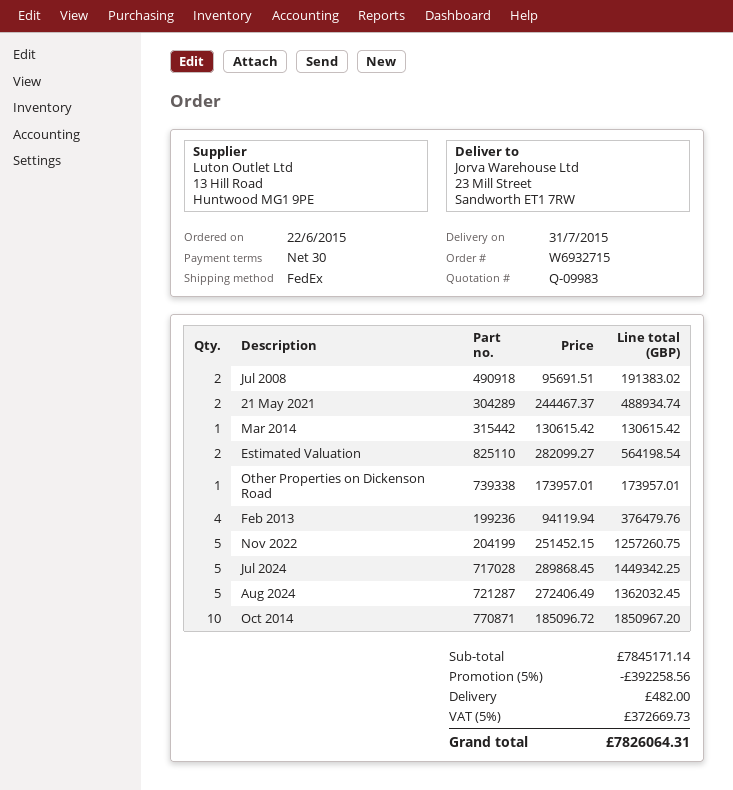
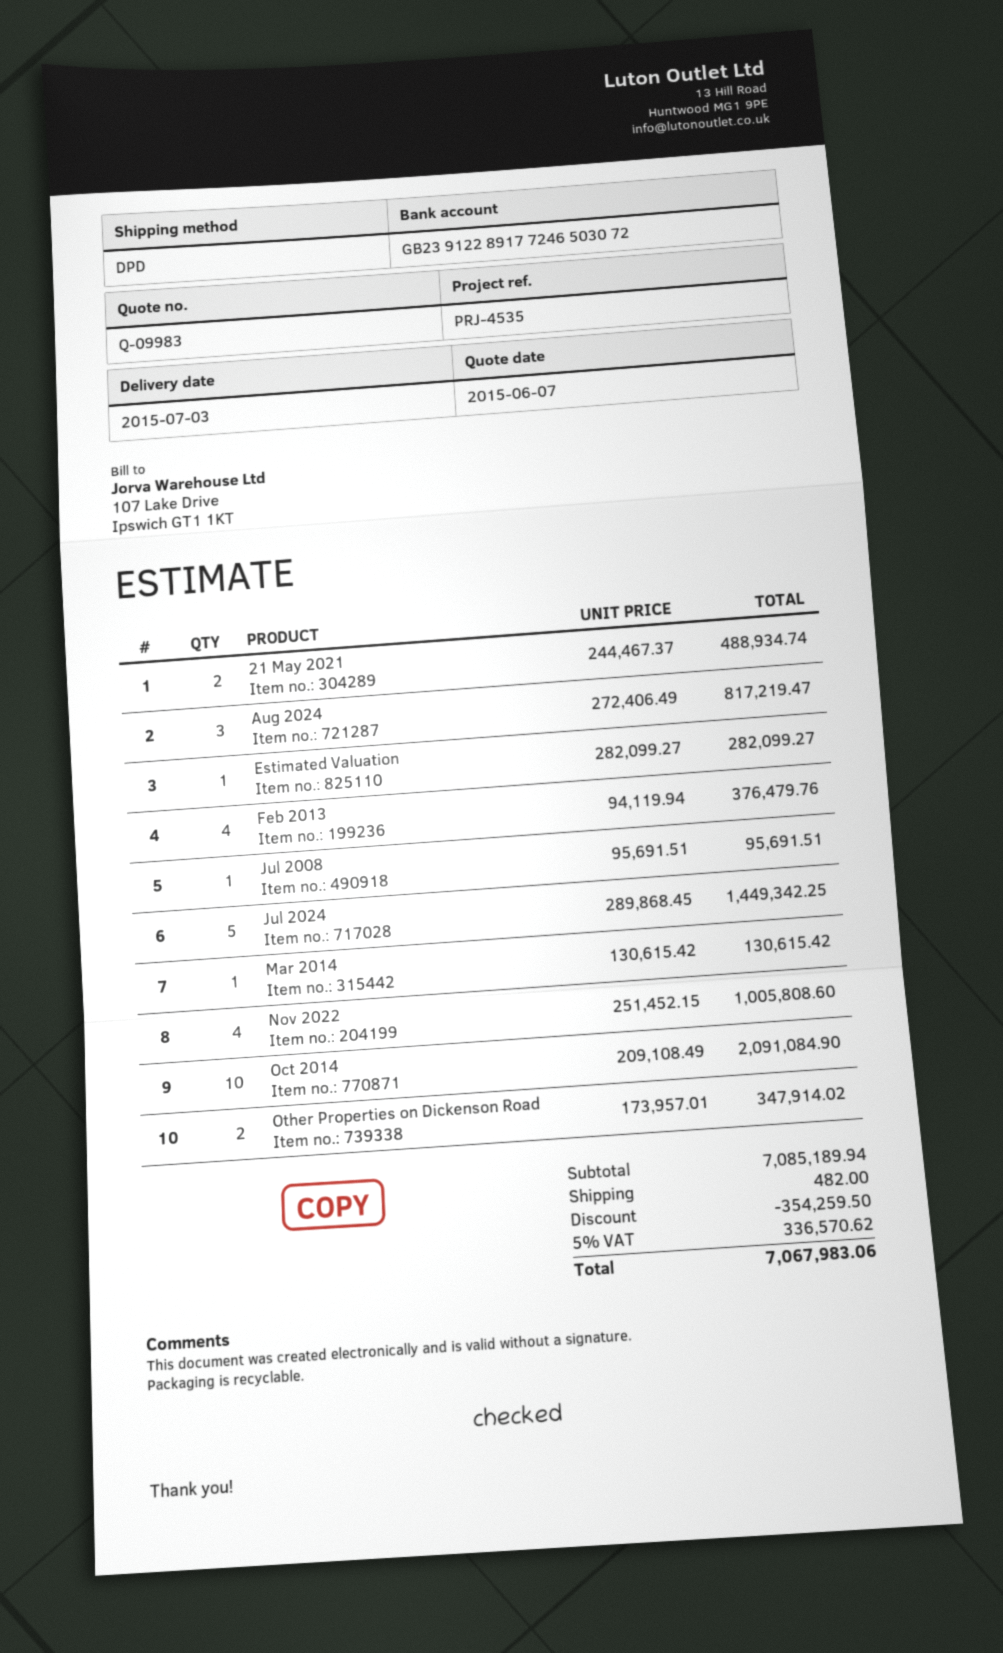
delivery date: 2015-07-31 -> 2015-07-03
shipping method: FedEx -> DPD
Jul 2008: 2 x 95691.51 = 191383.02 -> 1 x 95691.51 = 95691.51
Estimated Valuation: 2 x 282099.27 = 564198.54 -> 1 x 282099.27 = 282099.27
Other Properties on Dickenson Road: 1 x 173957.01 = 173957.01 -> 2 x 173957.01 = 347914.02
Nov 2022: 5 x 251452.15 = 1257260.75 -> 4 x 251452.15 = 1005808.60
Aug 2024: 5 x 272406.49 = 1362032.45 -> 3 x 272406.49 = 817219.47
Oct 2014: 10 x 185096.72 = 1850967.20 -> 10 x 209108.49 = 2091084.90
subtotal: 7845171.14 -> 7085189.94
discount: 392258.56 -> 354259.50
tax: 5% = 372669.73 -> 5% = 336570.62
total: 7826064.31 -> 7067983.06

